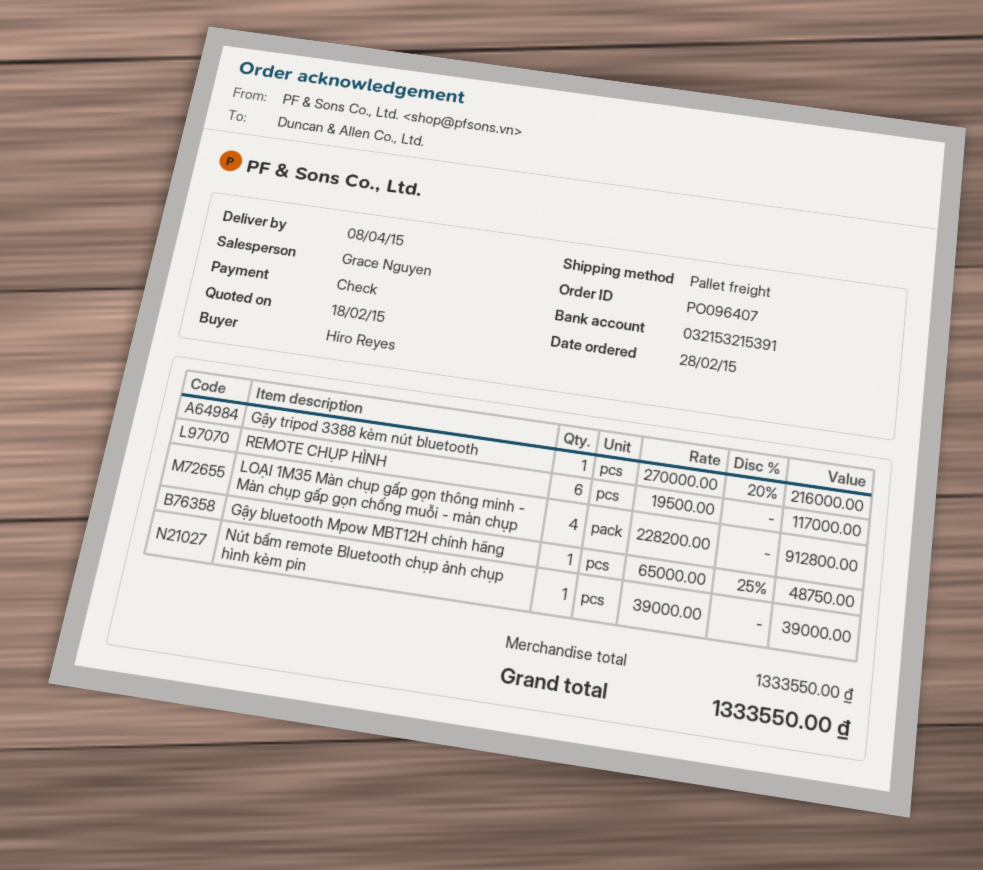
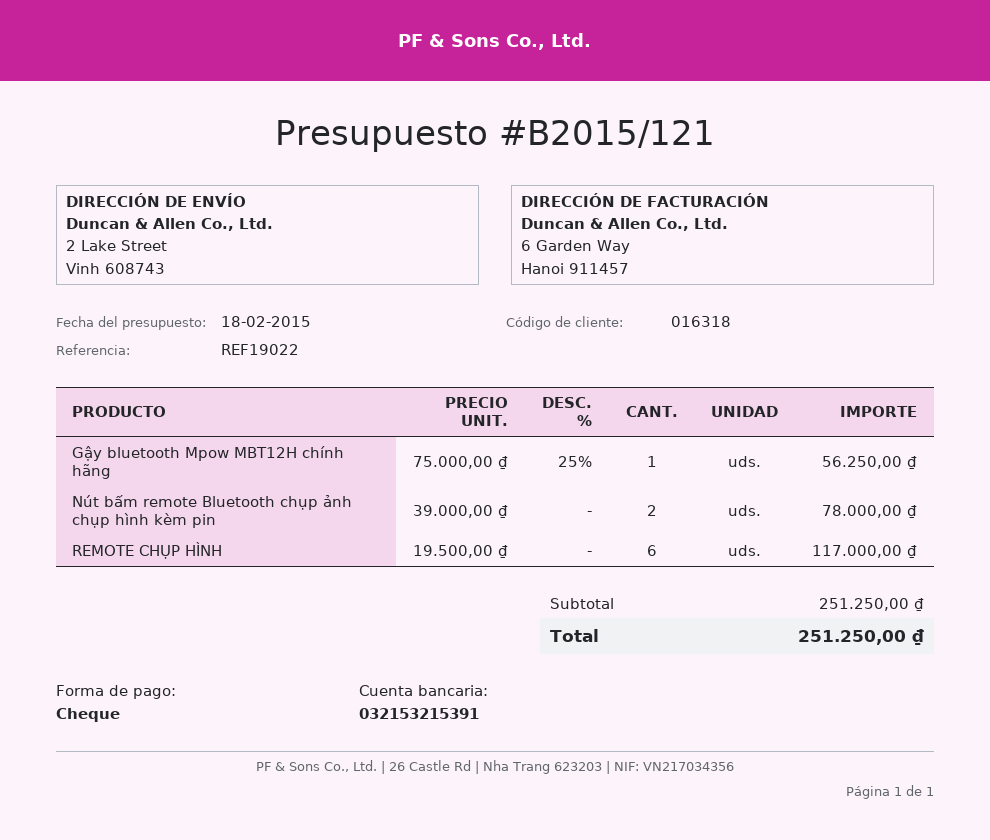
Gậy tripod 3388 kèm nút bluetooth: 1 x 270000.00 - 20% = 216000.00 -> none
LOẠI 1M35 Màn chụp gấp gọn thông minh - Màn chụp gấp gọn chống muỗi - màn chụp: 4 x 228200.00 = 912800.00 -> none
Gậy bluetooth Mpow MBT12H chính hãng: 1 x 65000.00 - 25% = 48750.00 -> 1 x 75000.00 - 25% = 56250.00
Nút bấm remote Bluetooth chụp ảnh chụp hình kèm pin: 1 x 39000.00 = 39000.00 -> 2 x 39000.00 = 78000.00
subtotal: 1333550.00 -> 251250.00
total: 1333550.00 -> 251250.00

